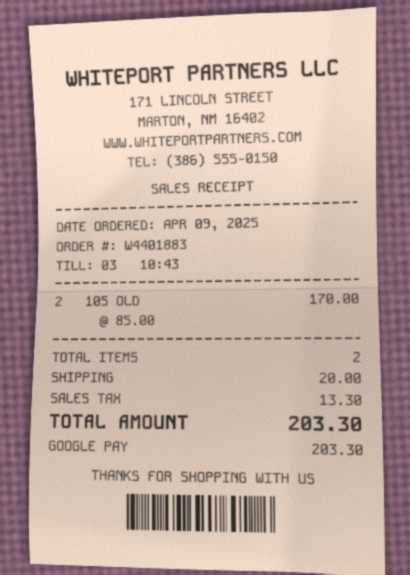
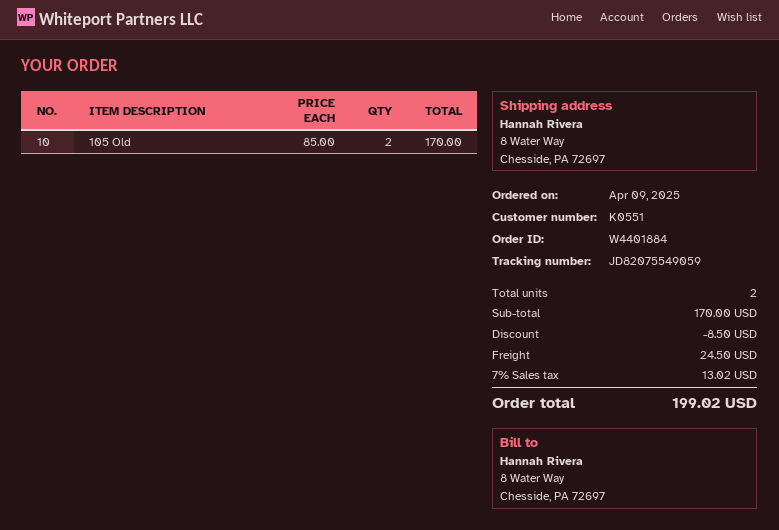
order number: W4401883 -> W4401884
discount: none -> 8.50
shipping: 20.00 -> 24.50
tax: 13.30 -> 13.02
total: 203.30 -> 199.02

